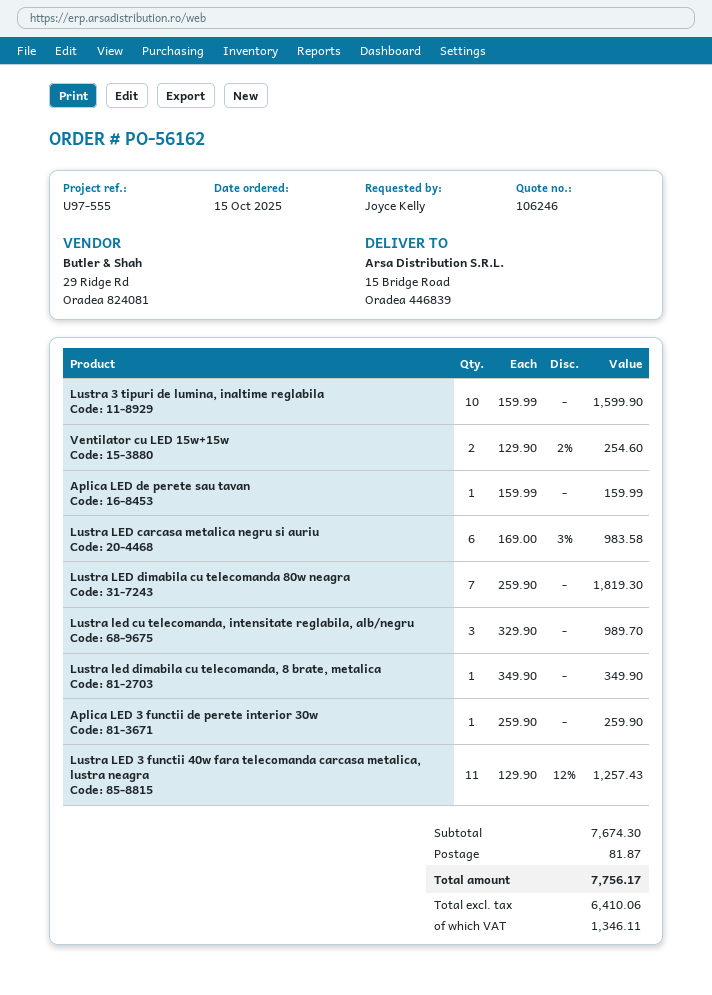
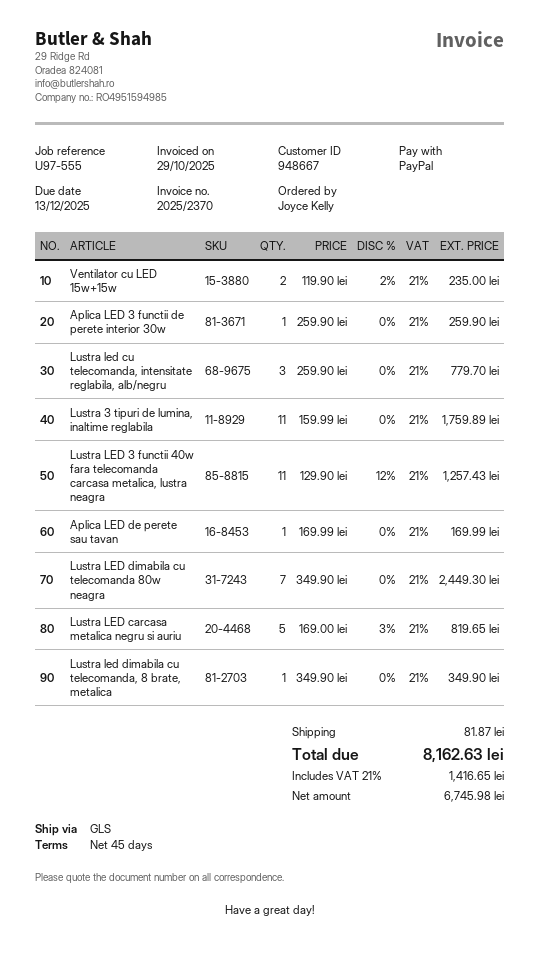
Lustra 3 tipuri de lumina, inaltime reglabila: 10 x 159.99 = 1599.90 -> 11 x 159.99 = 1759.89
Ventilator cu LED 15w+15w: 2 x 129.90 - 2% = 254.60 -> 2 x 119.90 - 2% = 235.00
Aplica LED de perete sau tavan: 1 x 159.99 = 159.99 -> 1 x 169.99 = 169.99
Lustra LED carcasa metalica negru si auriu: 6 x 169.00 - 3% = 983.58 -> 5 x 169.00 - 3% = 819.65
Lustra LED dimabila cu telecomanda 80w neagra: 7 x 259.90 = 1819.30 -> 7 x 349.90 = 2449.30
Lustra led cu telecomanda, intensitate reglabila, alb/negru: 3 x 329.90 = 989.70 -> 3 x 259.90 = 779.70
net: 6410.06 -> 6745.98
tax: 1346.11 -> 1416.65
total: 7756.17 -> 8162.63

